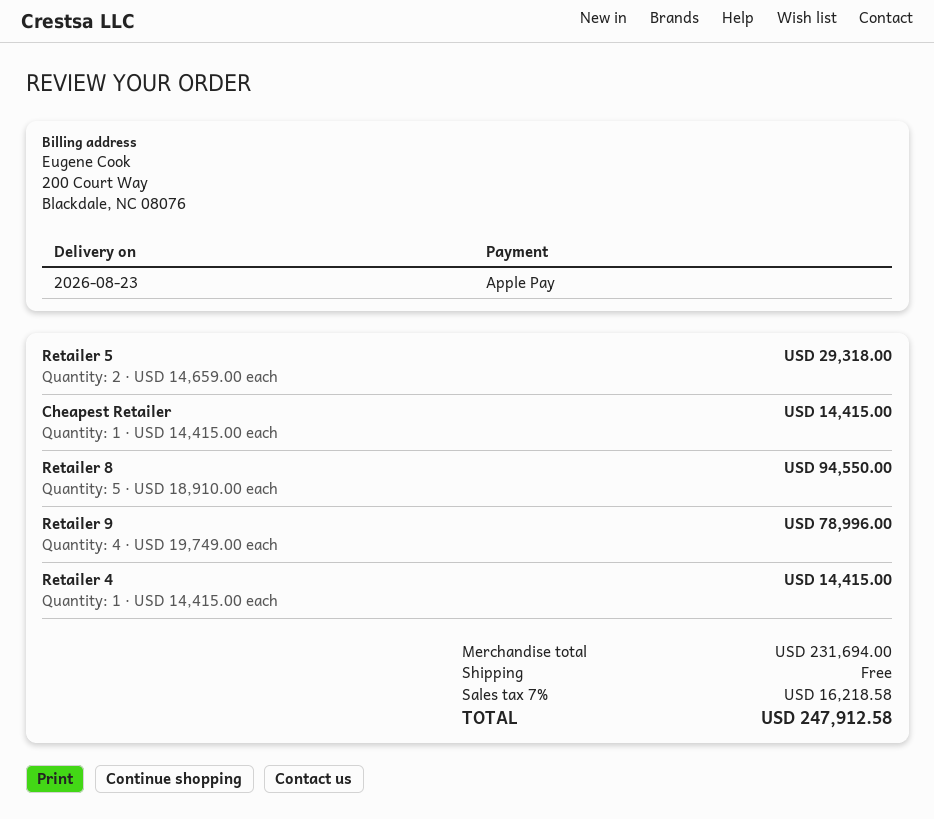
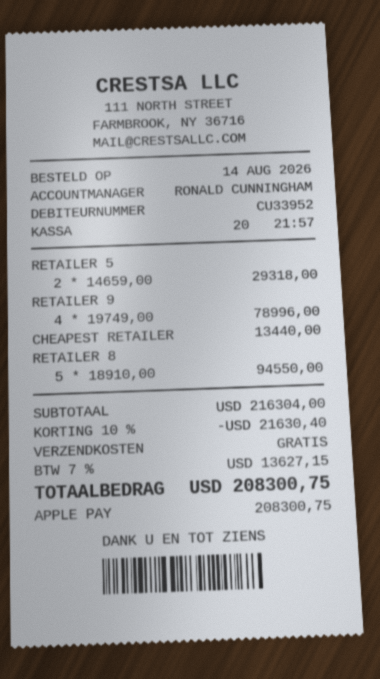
Cheapest Retailer: 1 x 14415.00 = 14415.00 -> 1 x 13440.00 = 13440.00
Retailer 4: 1 x 14415.00 = 14415.00 -> none
subtotal: 231694.00 -> 216304.00
discount: none -> 10% = 21630.40
tax: 7% = 16218.58 -> 7% = 13627.15
total: 247912.58 -> 208300.75

